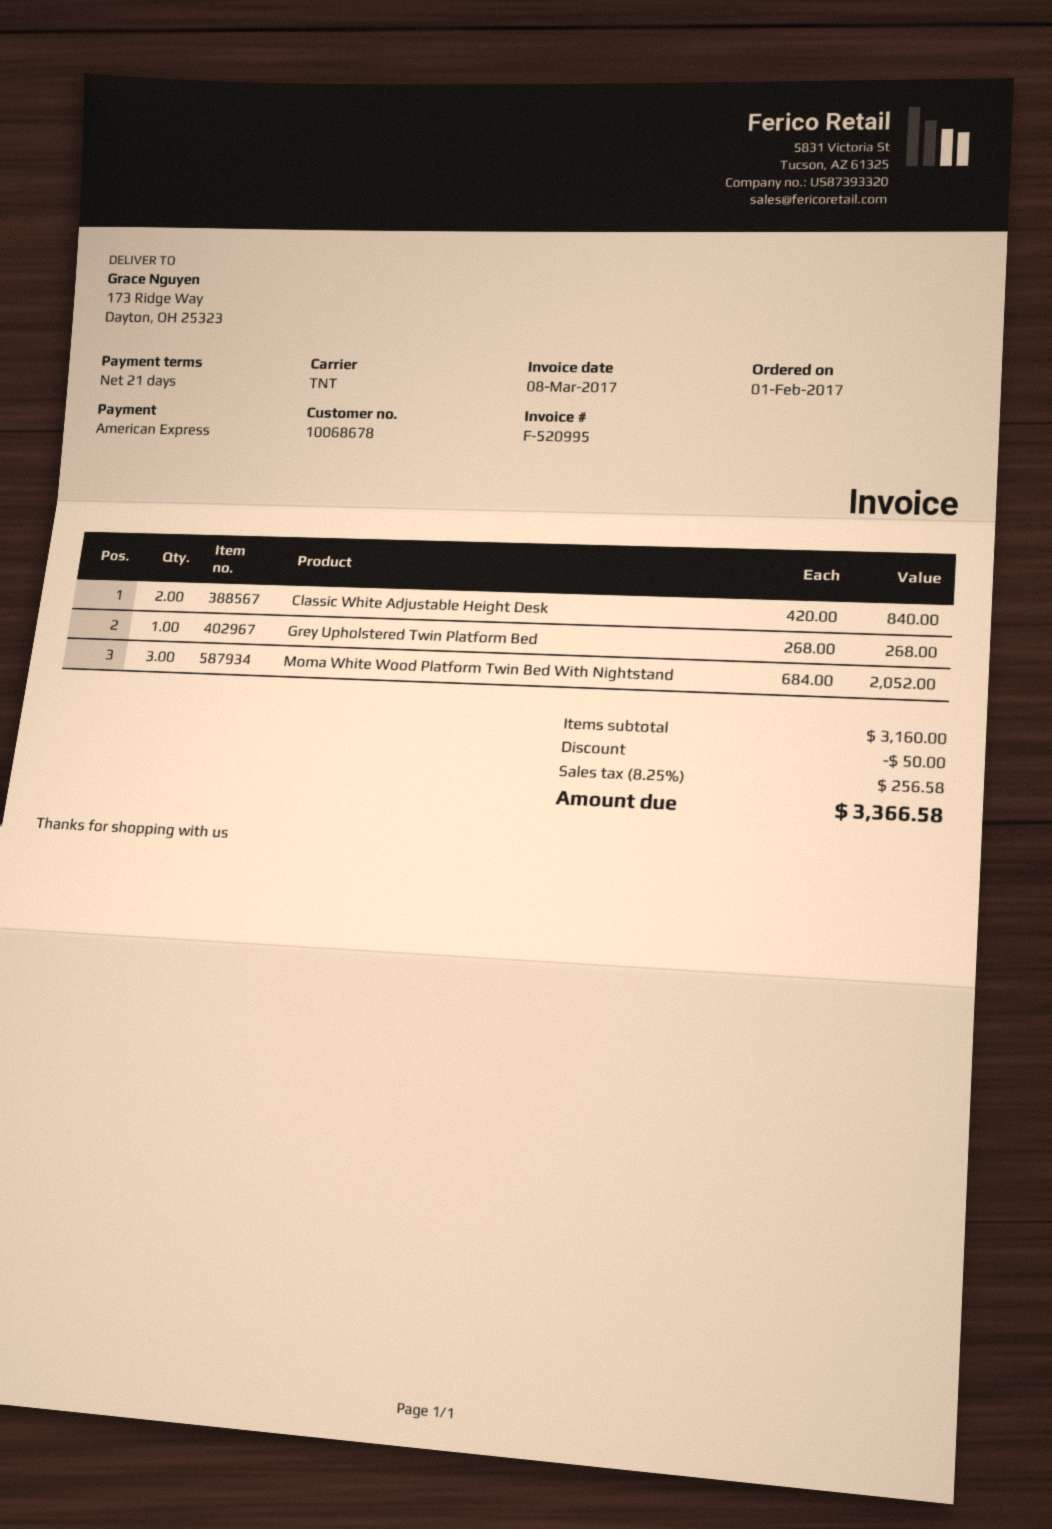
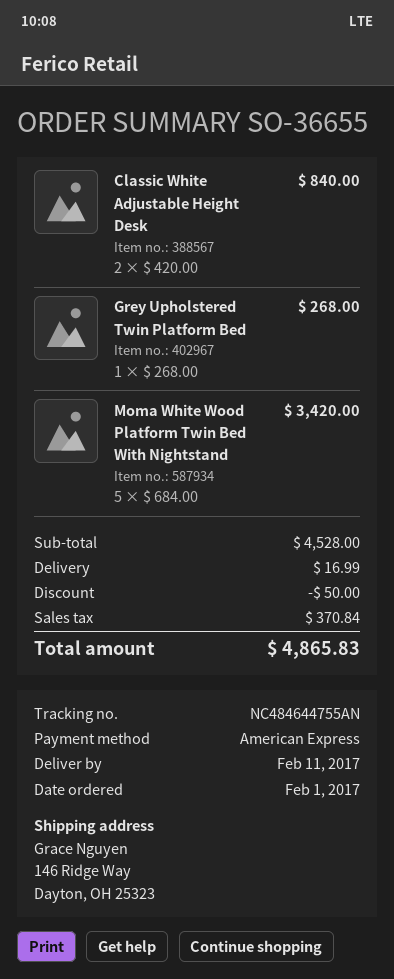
ship to: 173 Ridge Way, Dayton, OH 25323 -> 146 Ridge Way, Dayton, OH 25323
Moma White Wood Platform Twin Bed With Nightstand: 3 x 684.00 = 2052.00 -> 5 x 684.00 = 3420.00
subtotal: 3160.00 -> 4528.00
shipping: none -> 16.99
tax: 256.58 -> 370.84
total: 3366.58 -> 4865.83

